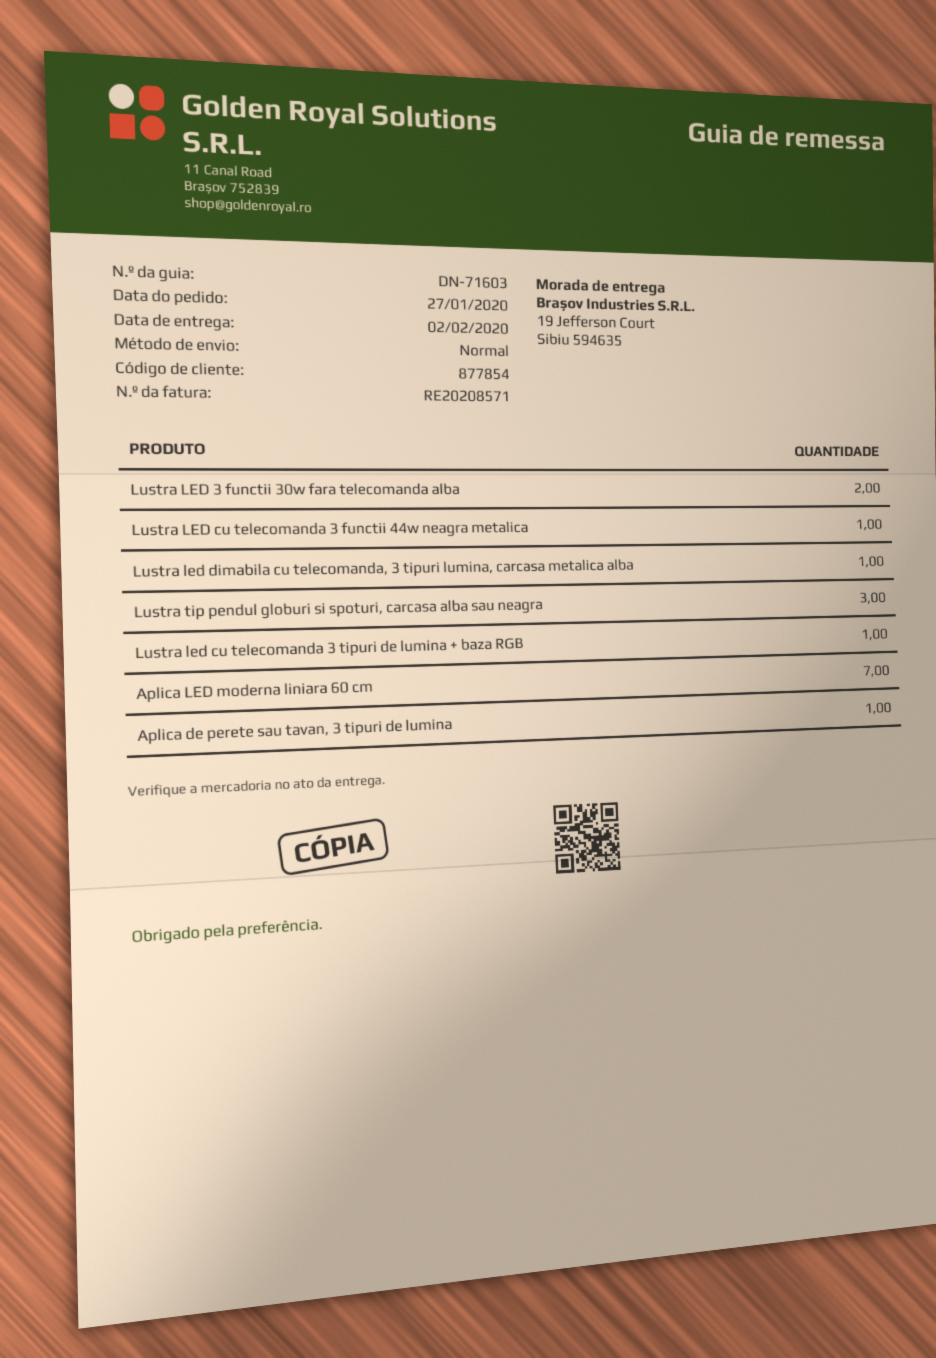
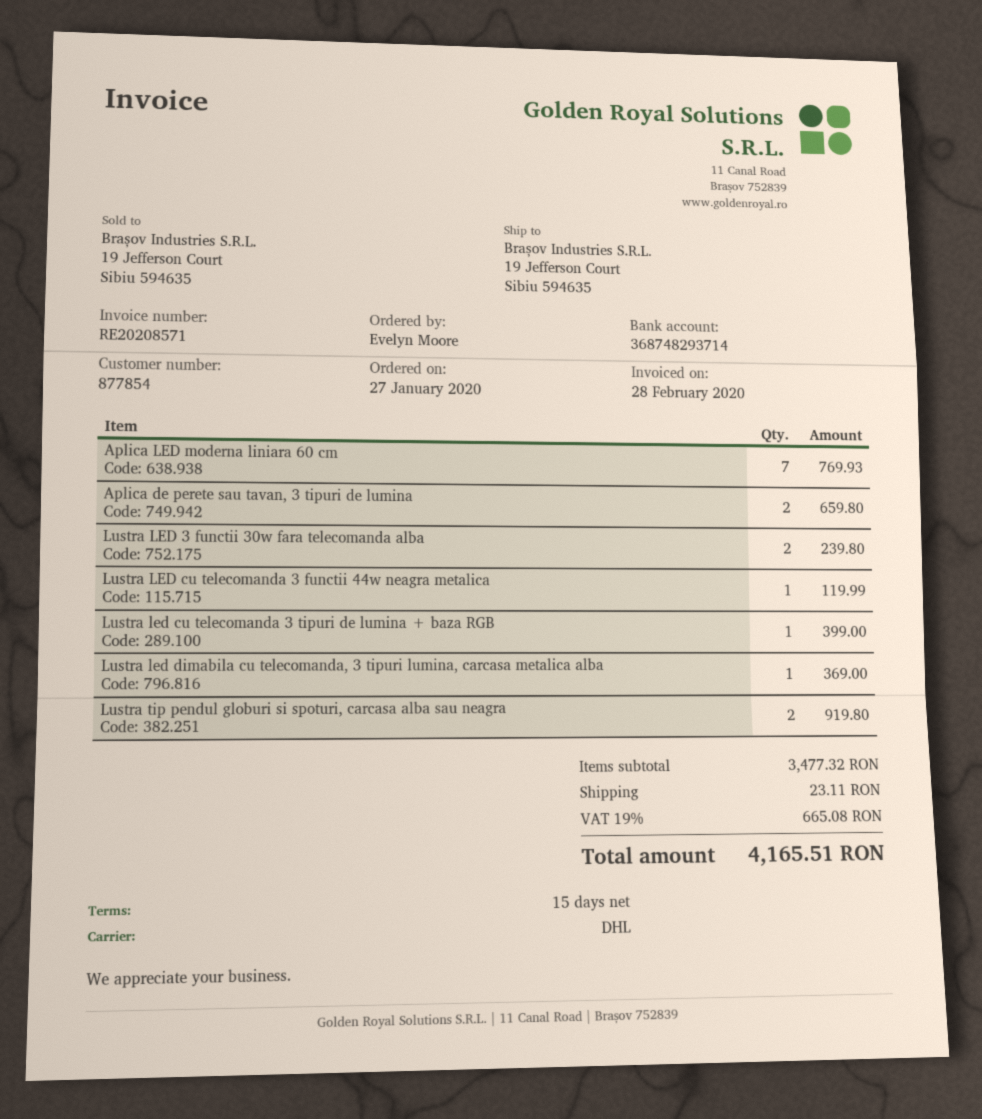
shipping method: standard -> DHL
Lustra tip pendul globuri si spoturi, carcasa alba sau neagra: 3 -> 2
Aplica de perete sau tavan, 3 tipuri de lumina: 1 -> 2

